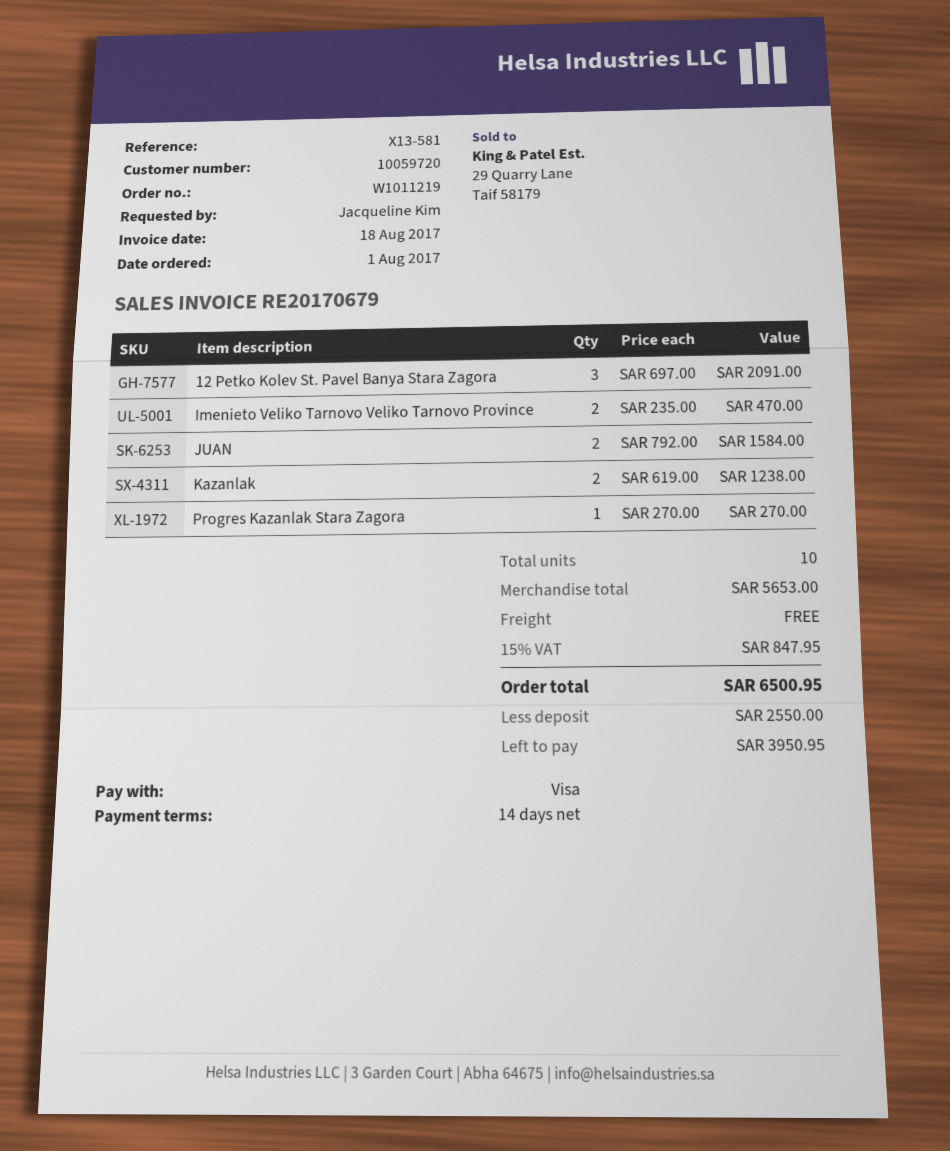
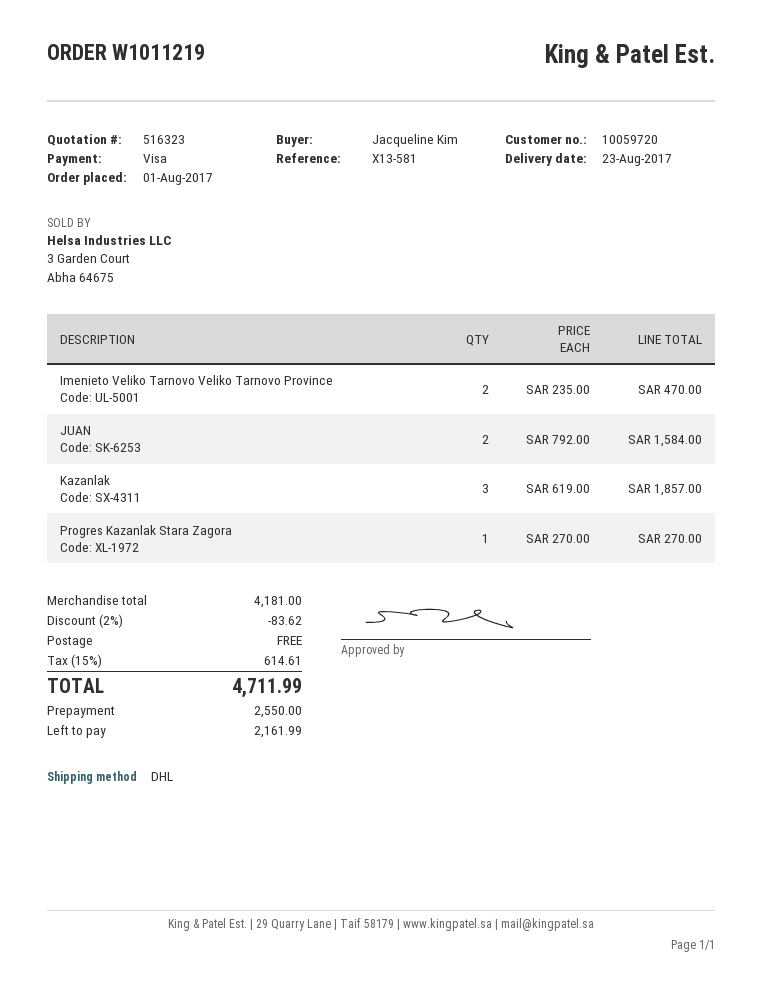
12 Petko Kolev St. Pavel Banya Stara Zagora: 3 x 697.00 = 2091.00 -> none
Kazanlak: 2 x 619.00 = 1238.00 -> 3 x 619.00 = 1857.00
subtotal: 5653.00 -> 4181.00
discount: none -> 2% = 83.62
tax: 15% = 847.95 -> 15% = 614.61
total: 6500.95 -> 4711.99
balance: 3950.95 -> 2161.99

